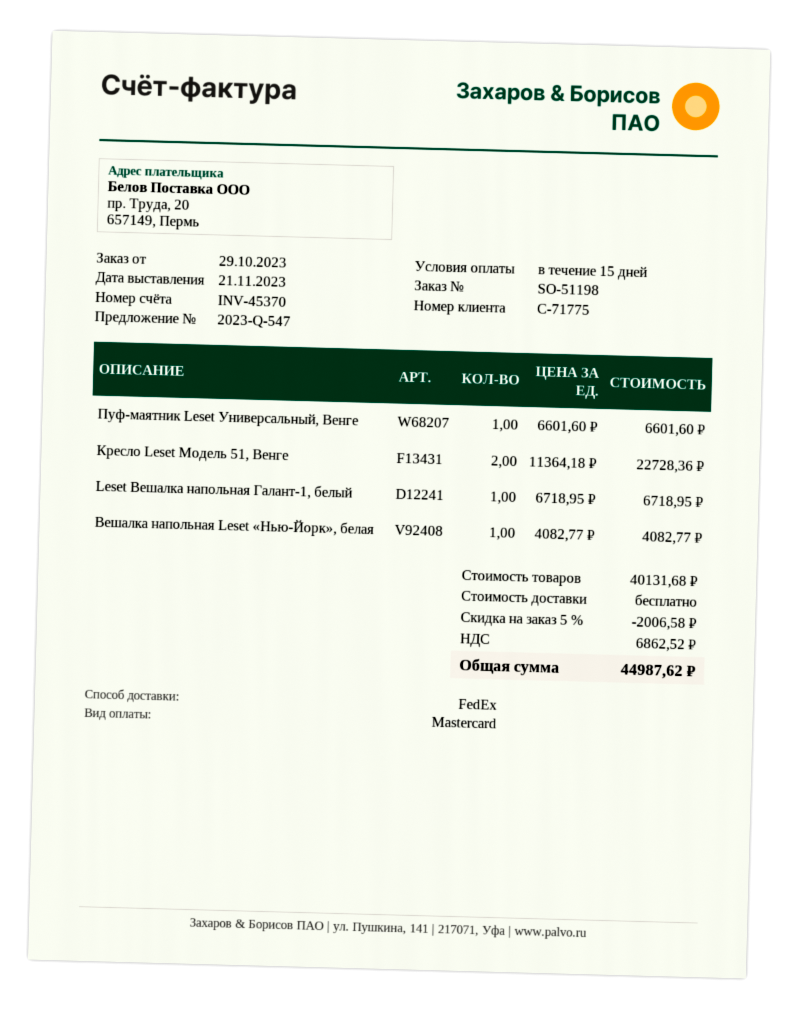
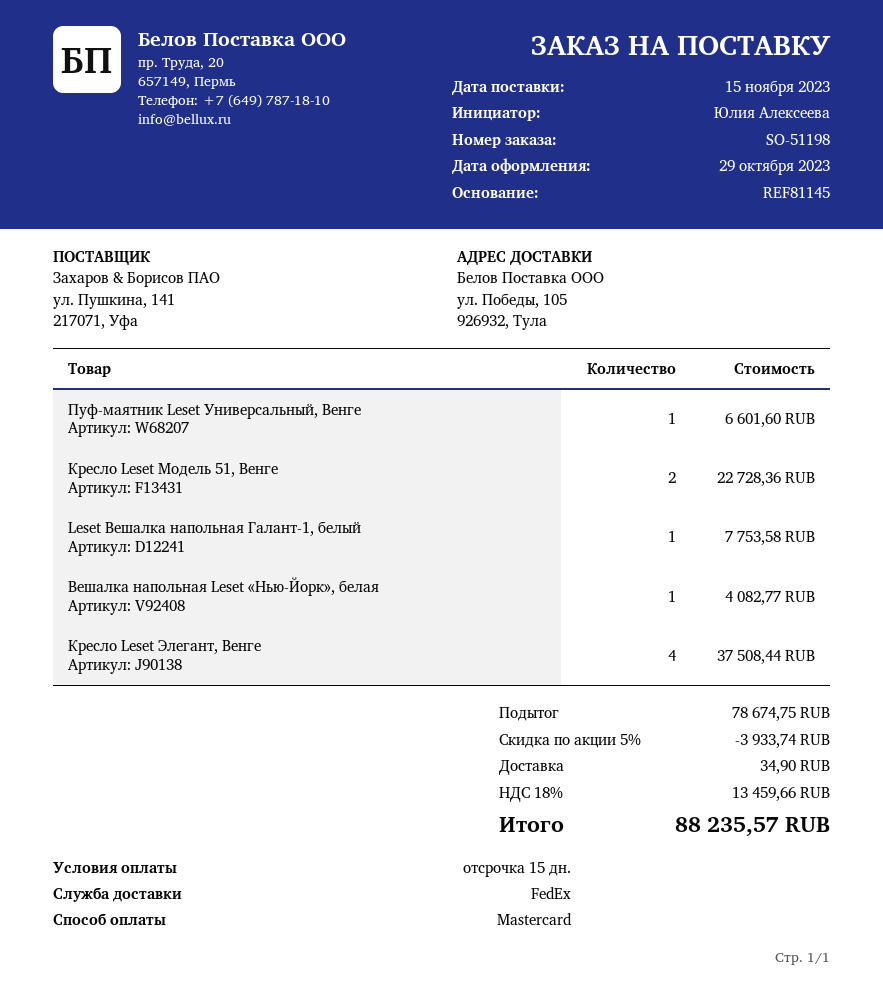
Leset Вешалка напольная Галант-1, белый: 1 for 6718.95 -> 1 for 7753.58
Кресло Leset Элегант, Венге: none -> 4 for 37508.44
subtotal: 40131.68 -> 78674.75
discount: 5% = 2006.58 -> 5% = 3933.74
shipping: 0.00 -> 34.90
tax: 6862.52 -> 13459.66
total: 44987.62 -> 88235.57

